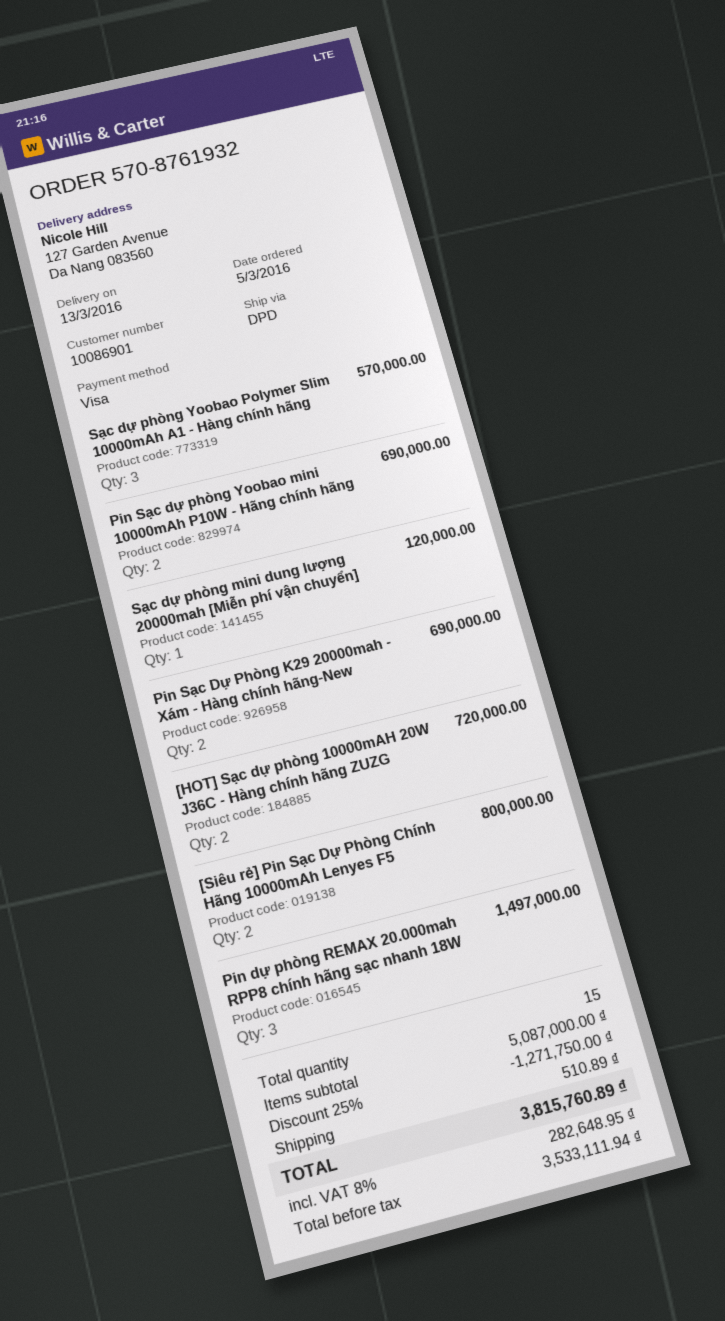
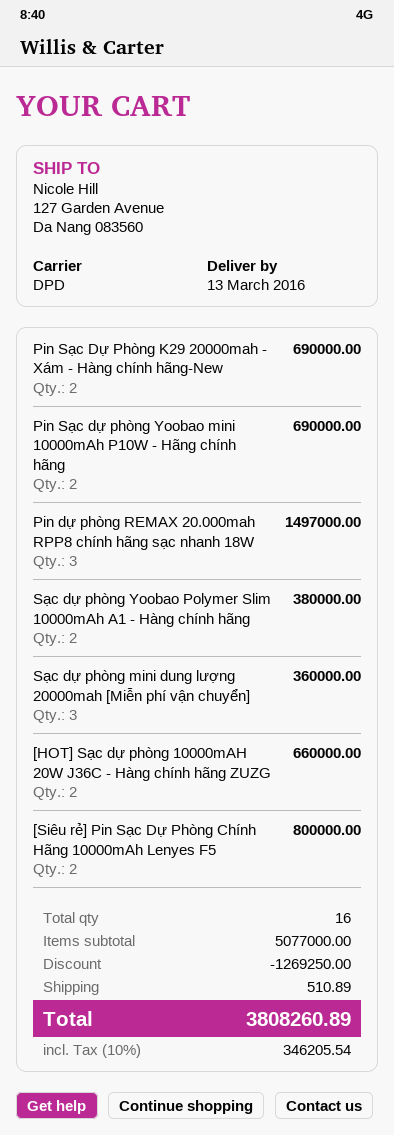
Sạc dự phòng Yoobao Polymer Slim 10000mAh A1 - Hàng chính hãng: 3 for 570000.00 -> 2 for 380000.00
Sạc dự phòng mini dung lượng 20000mah [Miễn phí vận chuyển]: 1 for 120000.00 -> 3 for 360000.00
[HOT] Sạc dự phòng 10000mAH 20W J36C - Hàng chính hãng ZUZG: 2 for 720000.00 -> 2 for 660000.00
total quantity: 15 -> 16
subtotal: 5087000.00 -> 5077000.00
discount: 1271750.00 -> 1269250.00
tax: 8% = 282648.95 -> 10% = 346205.54
total: 3815760.89 -> 3808260.89

